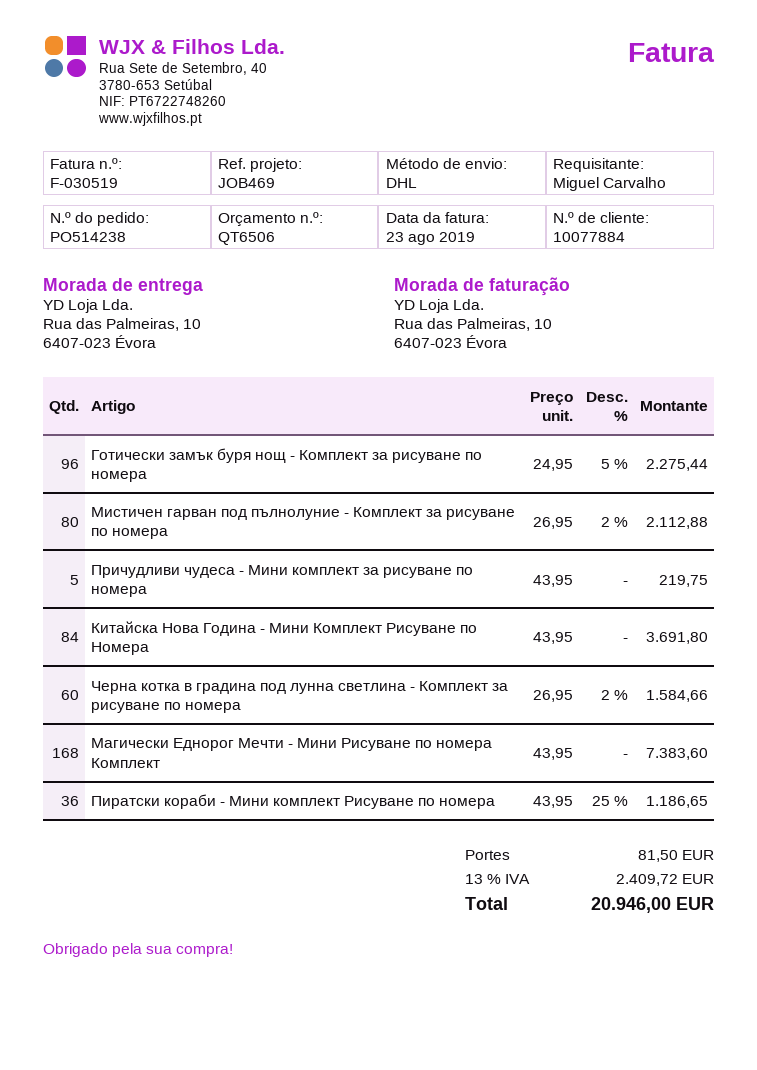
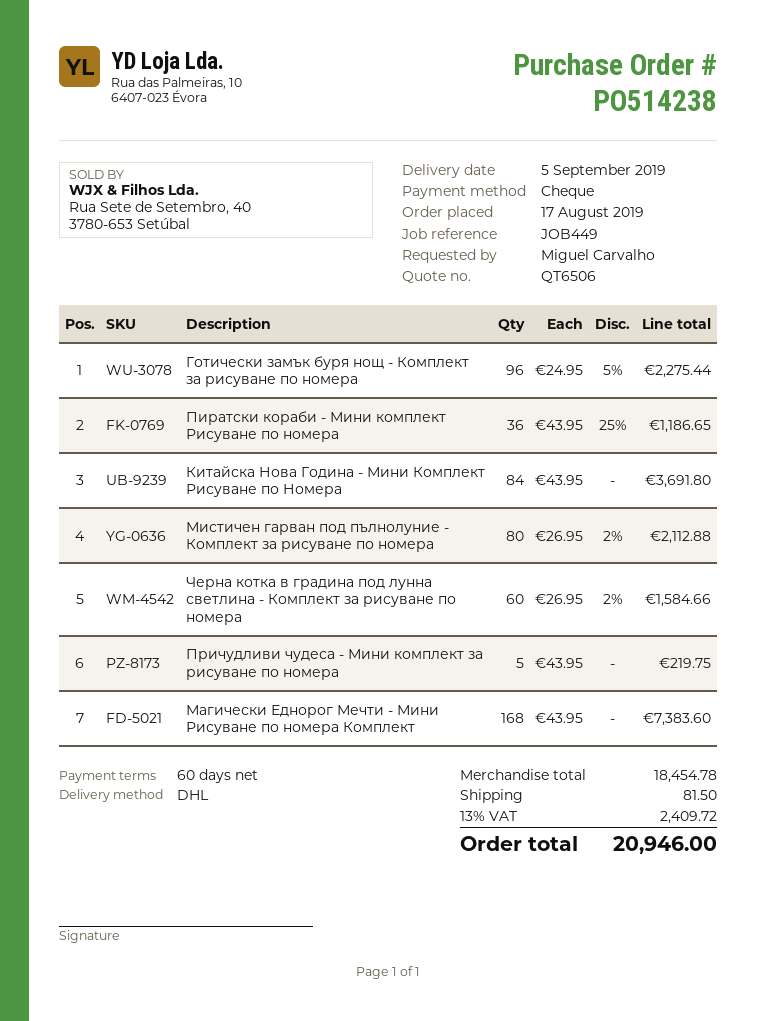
reference: JOB469 -> JOB449

